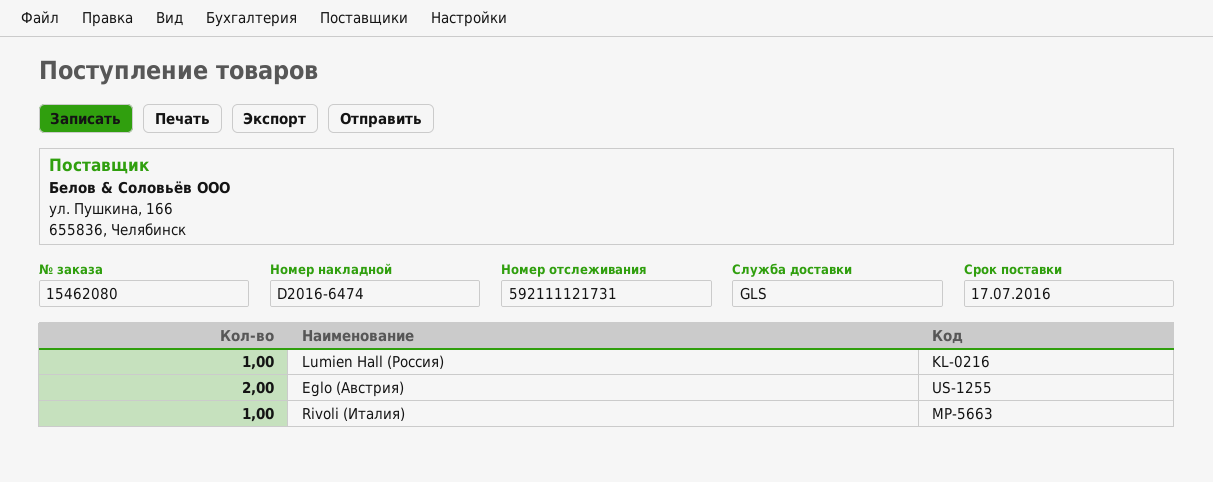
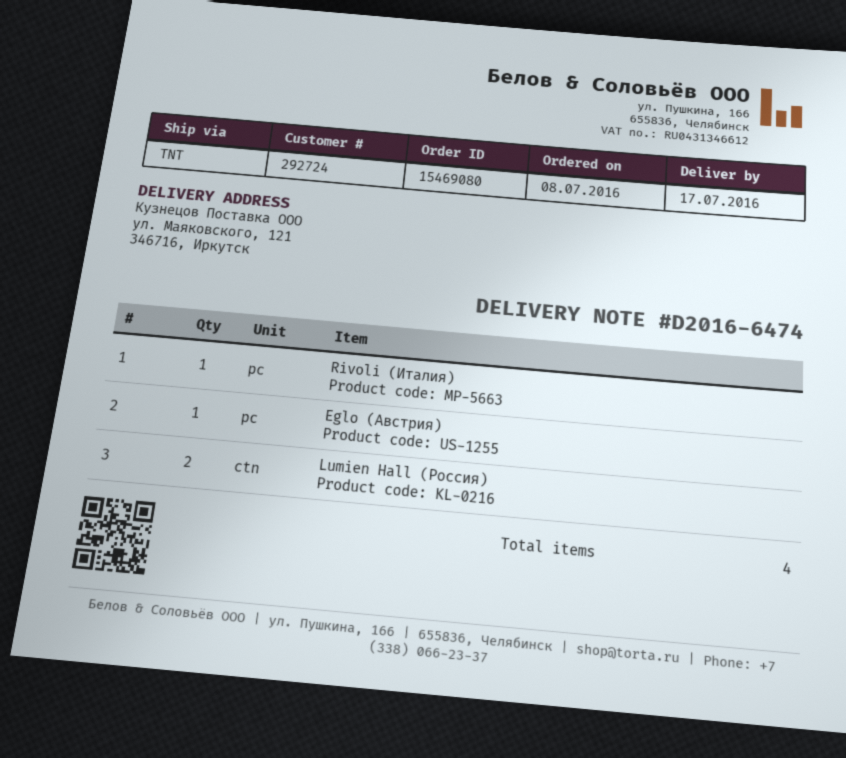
order number: 15462080 -> 15469080
shipping method: GLS -> TNT
Lumien Hall (Россия): 1 -> 2
Eglo (Австрия): 2 -> 1

